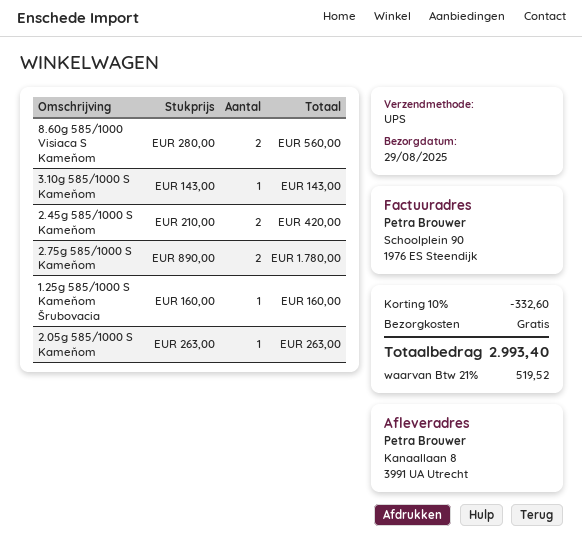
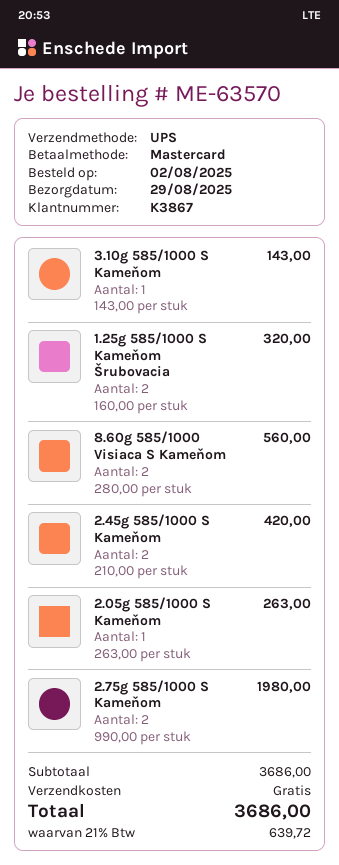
2.75g 585/1000 S Kameňom: 2 x 890.00 = 1780.00 -> 2 x 990.00 = 1980.00
1.25g 585/1000 S Kameňom Šrubovacia: 1 x 160.00 = 160.00 -> 2 x 160.00 = 320.00
discount: 10% = 332.60 -> none
tax: 21% = 519.52 -> 21% = 639.72
total: 2993.40 -> 3686.00

